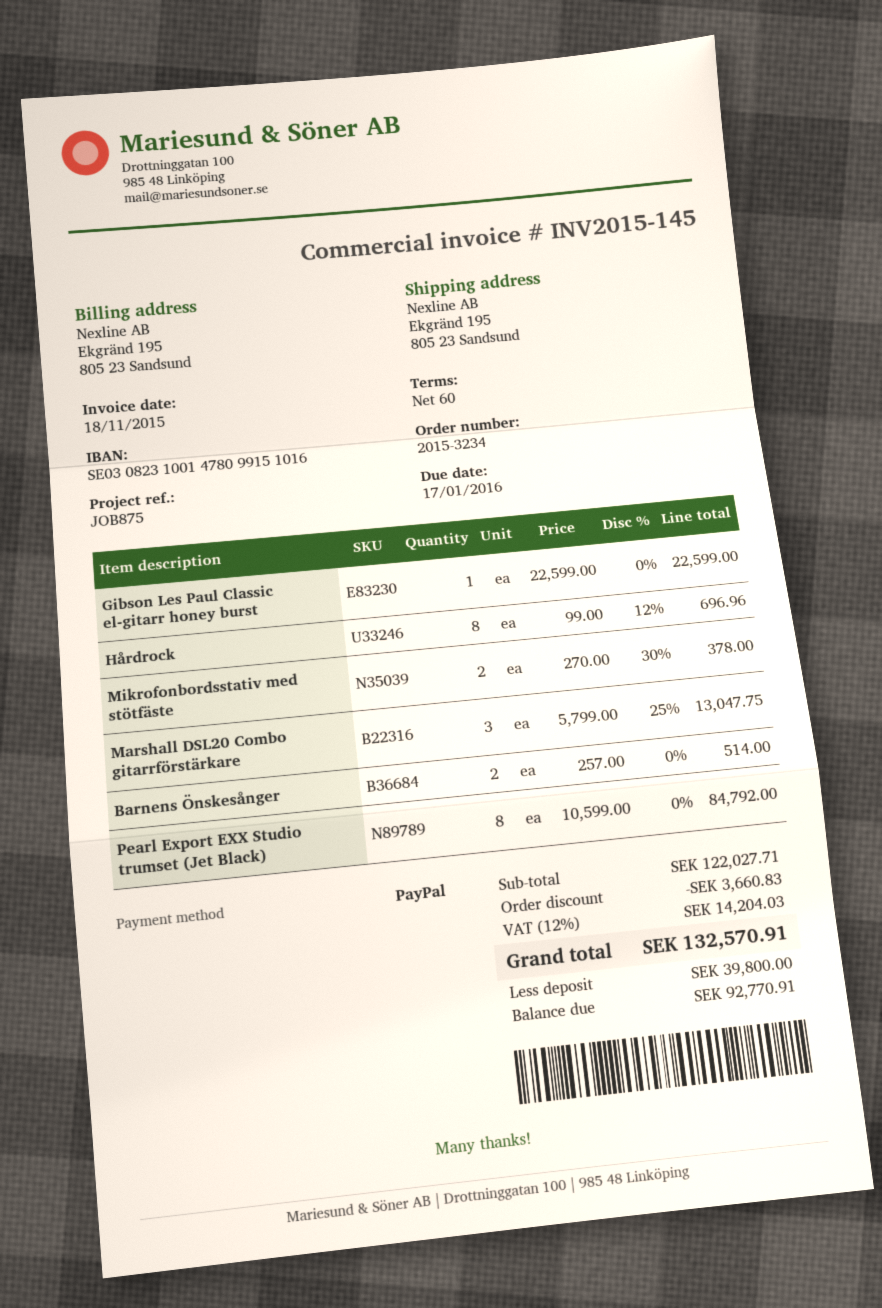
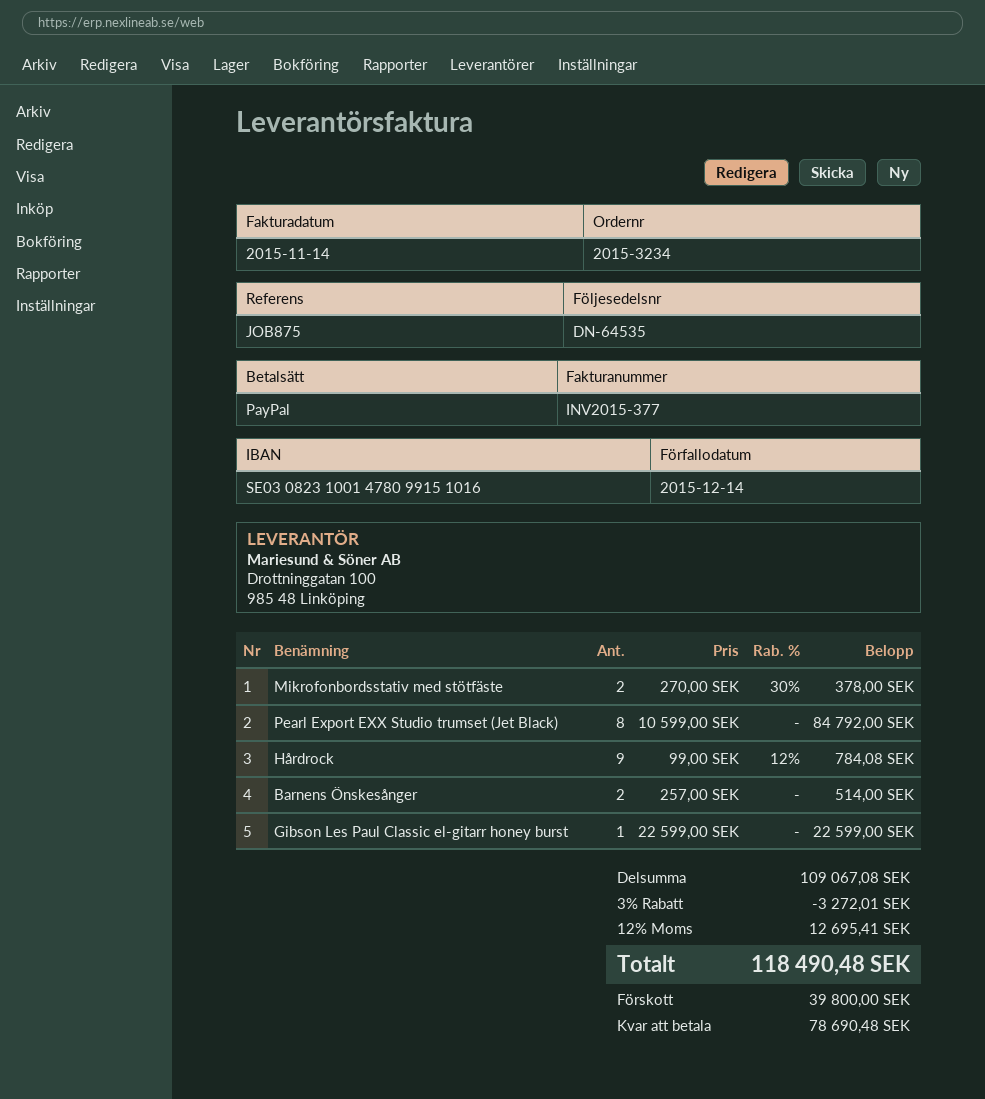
invoice number: INV2015-145 -> INV2015-377
invoice date: 2015-11-18 -> 2015-11-14
due date: 2016-01-17 -> 2015-12-14
Hårdrock: 8 x 99.00 - 12% = 696.96 -> 9 x 99.00 - 12% = 784.08
Marshall DSL20 Combo gitarrförstärkare: 3 x 5799.00 - 25% = 13047.75 -> none
subtotal: 122027.71 -> 109067.08
discount: 3660.83 -> 3272.01
tax: 12% = 14204.03 -> 12% = 12695.41
total: 132570.91 -> 118490.48
balance: 92770.91 -> 78690.48

